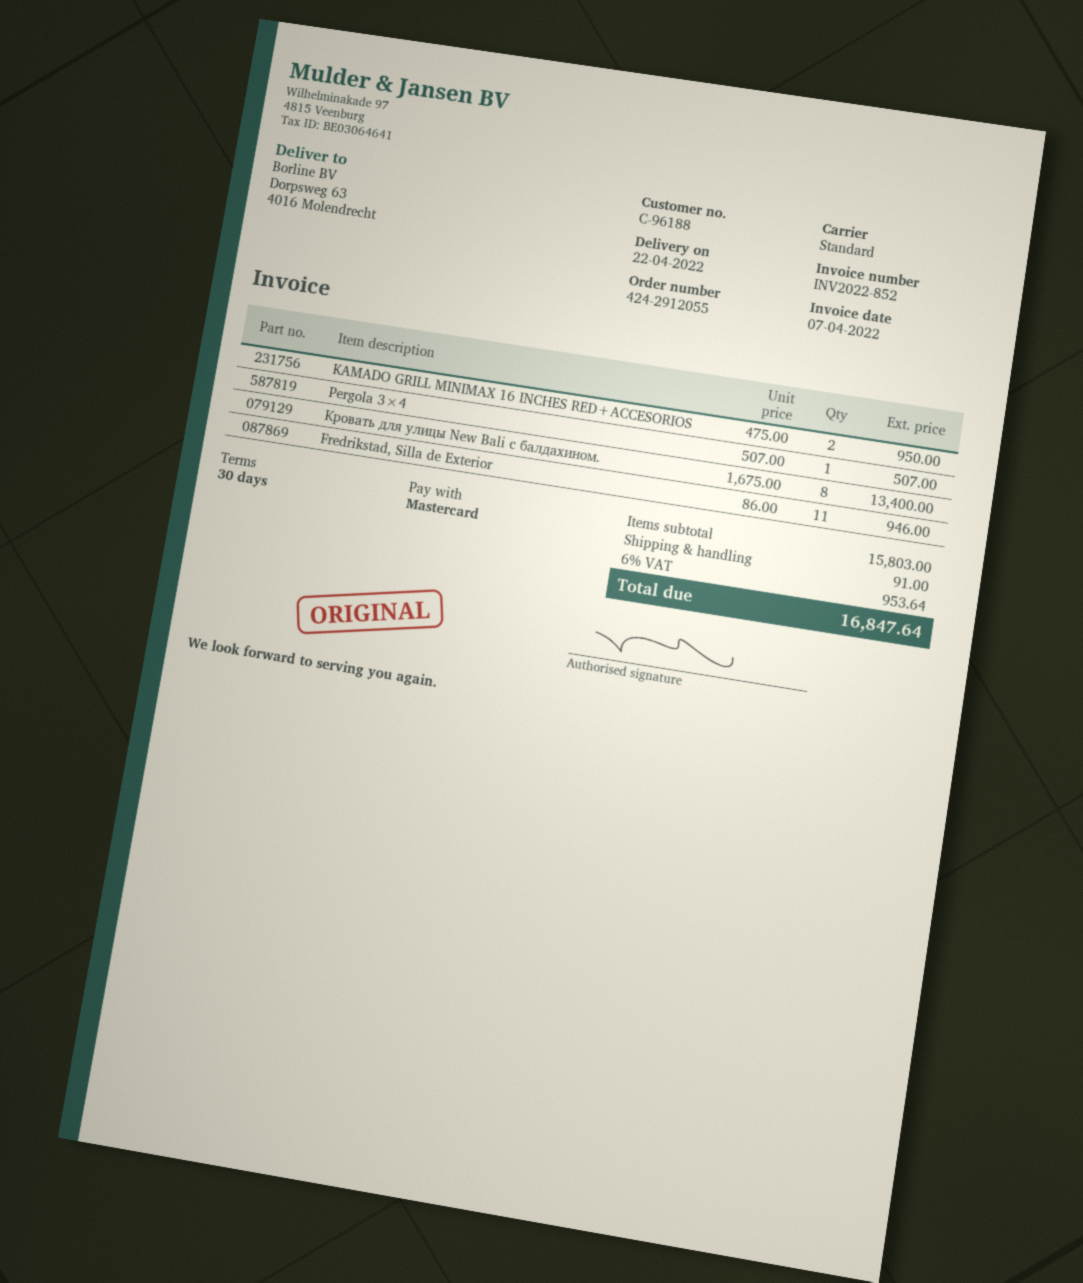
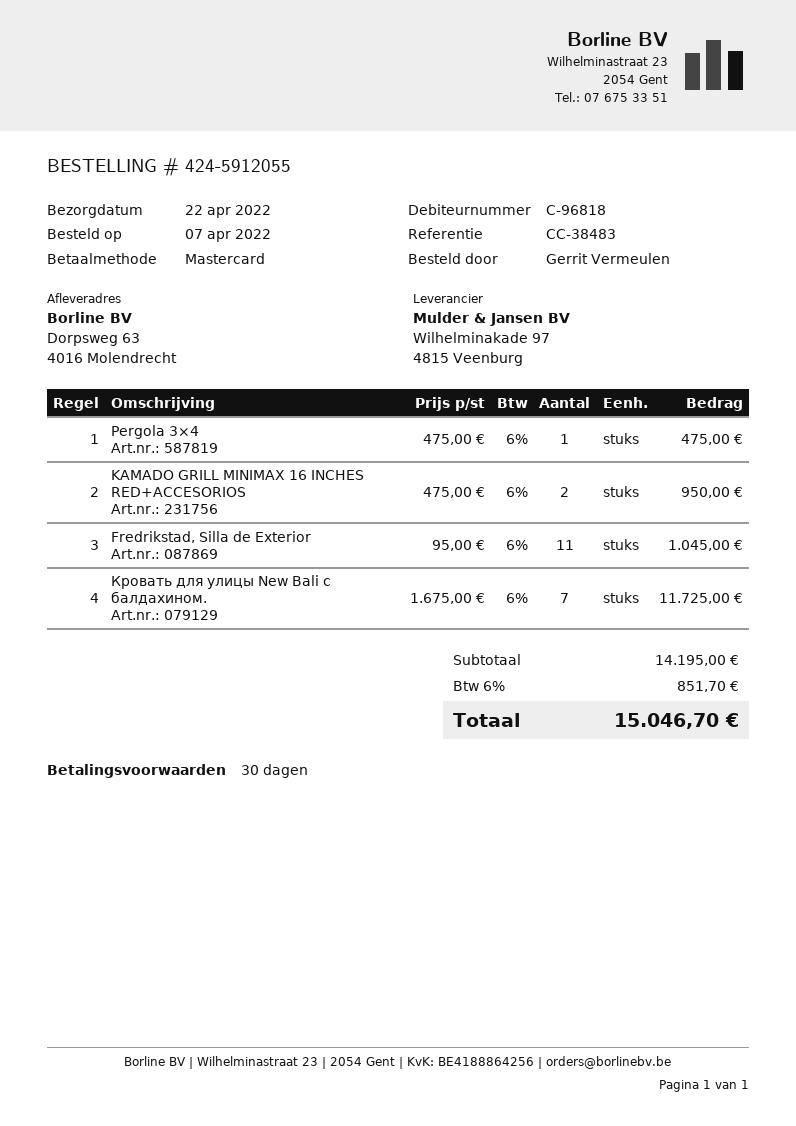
order number: 424-2912055 -> 424-5912055
customer number: C-96188 -> C-96818
Pergola 3×4: 1 x 507.00 = 507.00 -> 1 x 475.00 = 475.00
Кровать для улицы New Bali с балдахином.: 8 x 1675.00 = 13400.00 -> 7 x 1675.00 = 11725.00
Fredrikstad, Silla de Exterior: 11 x 86.00 = 946.00 -> 11 x 95.00 = 1045.00
subtotal: 15803.00 -> 14195.00
shipping: 91.00 -> none
tax: 6% = 953.64 -> 6% = 851.70
total: 16847.64 -> 15046.70

